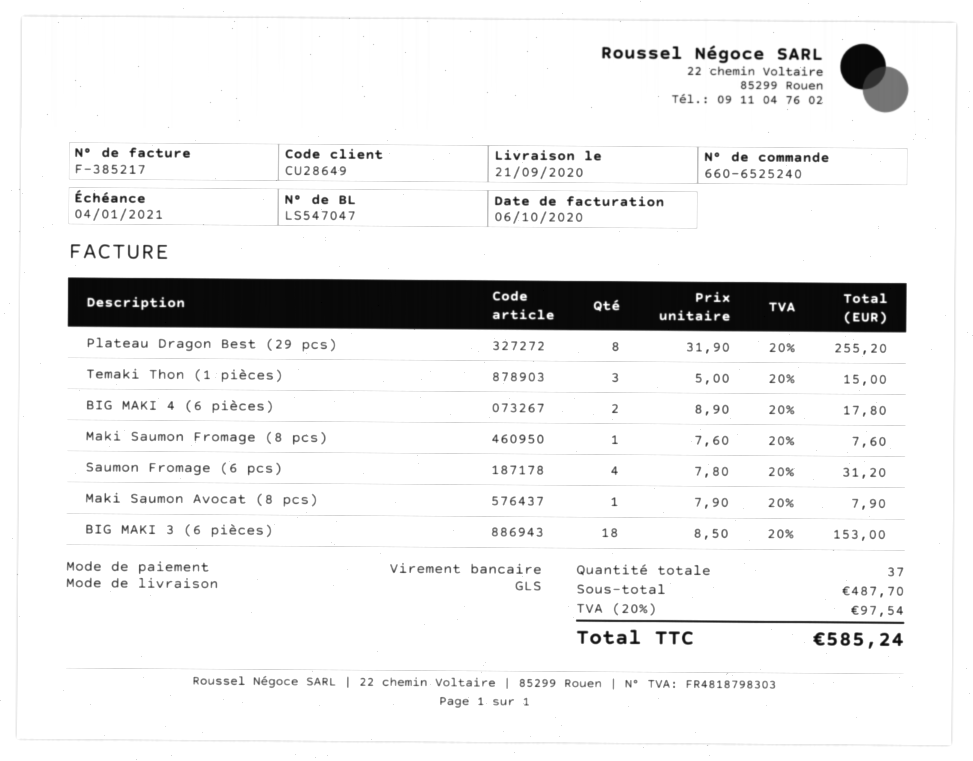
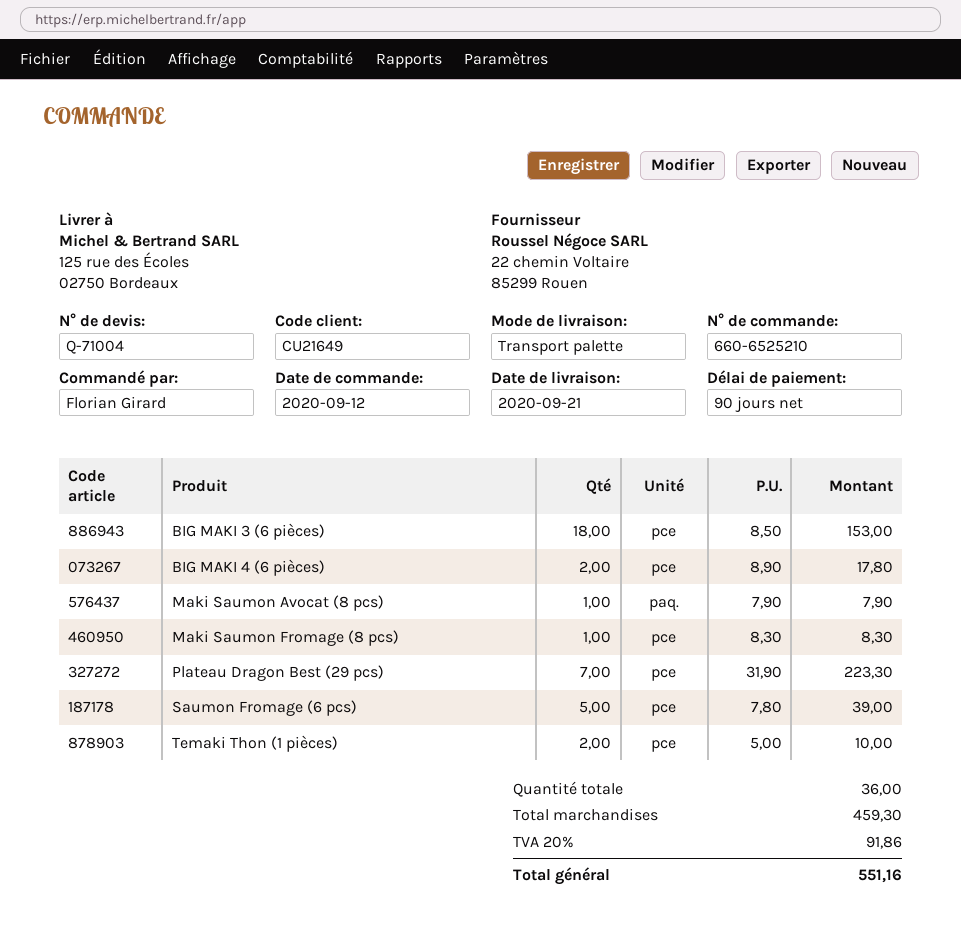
order number: 660-6525240 -> 660-6525210
customer number: CU28649 -> CU21649
shipping method: GLS -> pallet freight
Plateau Dragon Best (29 pcs): 8 x 31.90 = 255.20 -> 7 x 31.90 = 223.30
Temaki Thon (1 pièces): 3 x 5.00 = 15.00 -> 2 x 5.00 = 10.00
Maki Saumon Fromage (8 pcs): 1 x 7.60 = 7.60 -> 1 x 8.30 = 8.30
Saumon Fromage (6 pcs): 4 x 7.80 = 31.20 -> 5 x 7.80 = 39.00
total quantity: 37 -> 36
subtotal: 487.70 -> 459.30
tax: 20% = 97.54 -> 20% = 91.86
total: 585.24 -> 551.16

